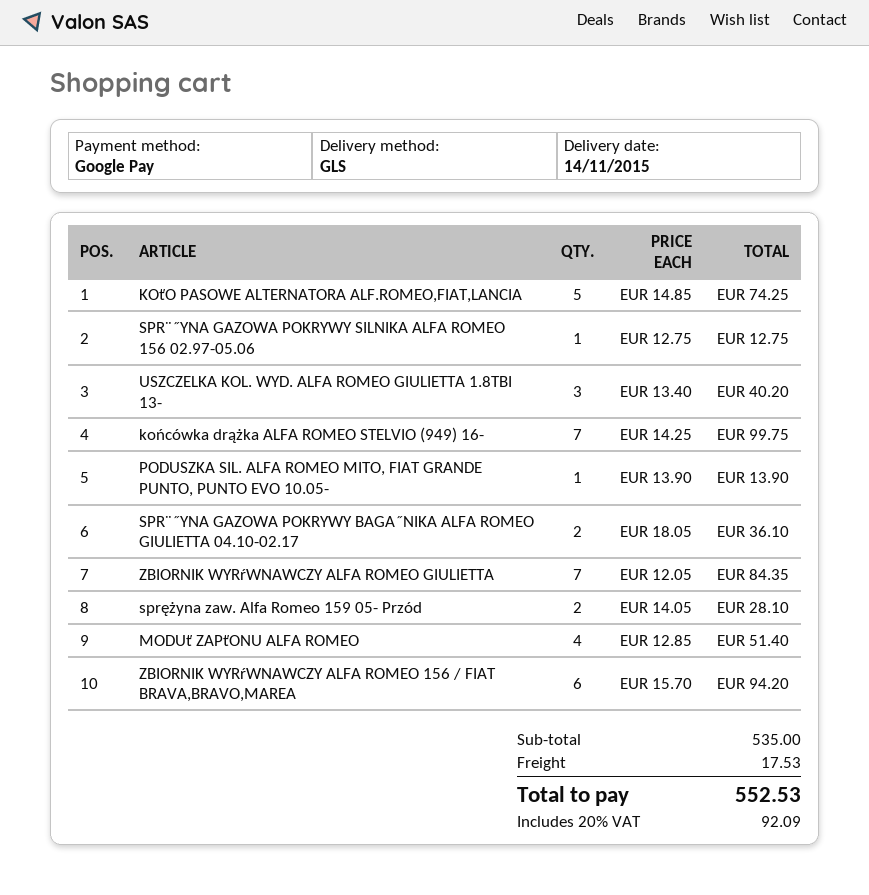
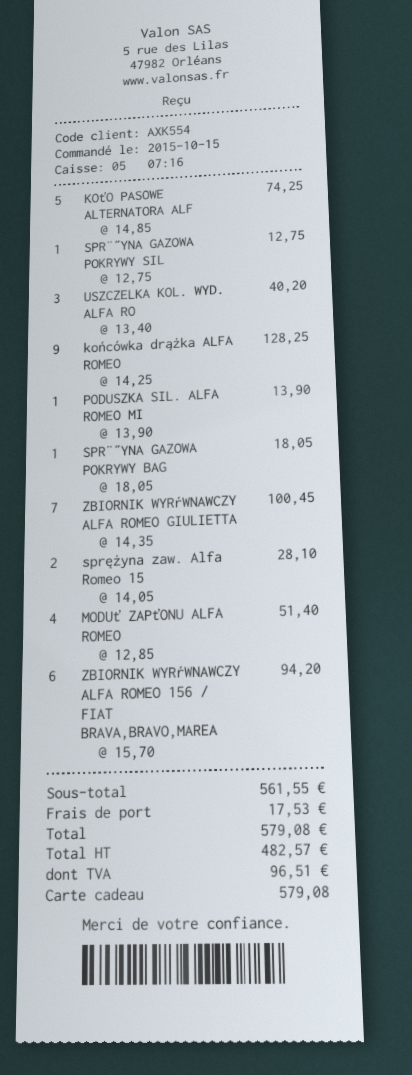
payment method: Google Pay -> gift card
końcówka drążka ALFA ROMEO STELVIO (949) 16-: 7 x 14.25 = 99.75 -> 9 x 14.25 = 128.25
SPR¨˝YNA GAZOWA POKRYWY BAGA˝NIKA ALFA ROMEO GIULIETTA 04.10-02.17: 2 x 18.05 = 36.10 -> 1 x 18.05 = 18.05
ZBIORNIK WYRŕWNAWCZY ALFA ROMEO GIULIETTA: 7 x 12.05 = 84.35 -> 7 x 14.35 = 100.45
subtotal: 535.00 -> 561.55
tax: 92.09 -> 96.51
total: 552.53 -> 579.08

